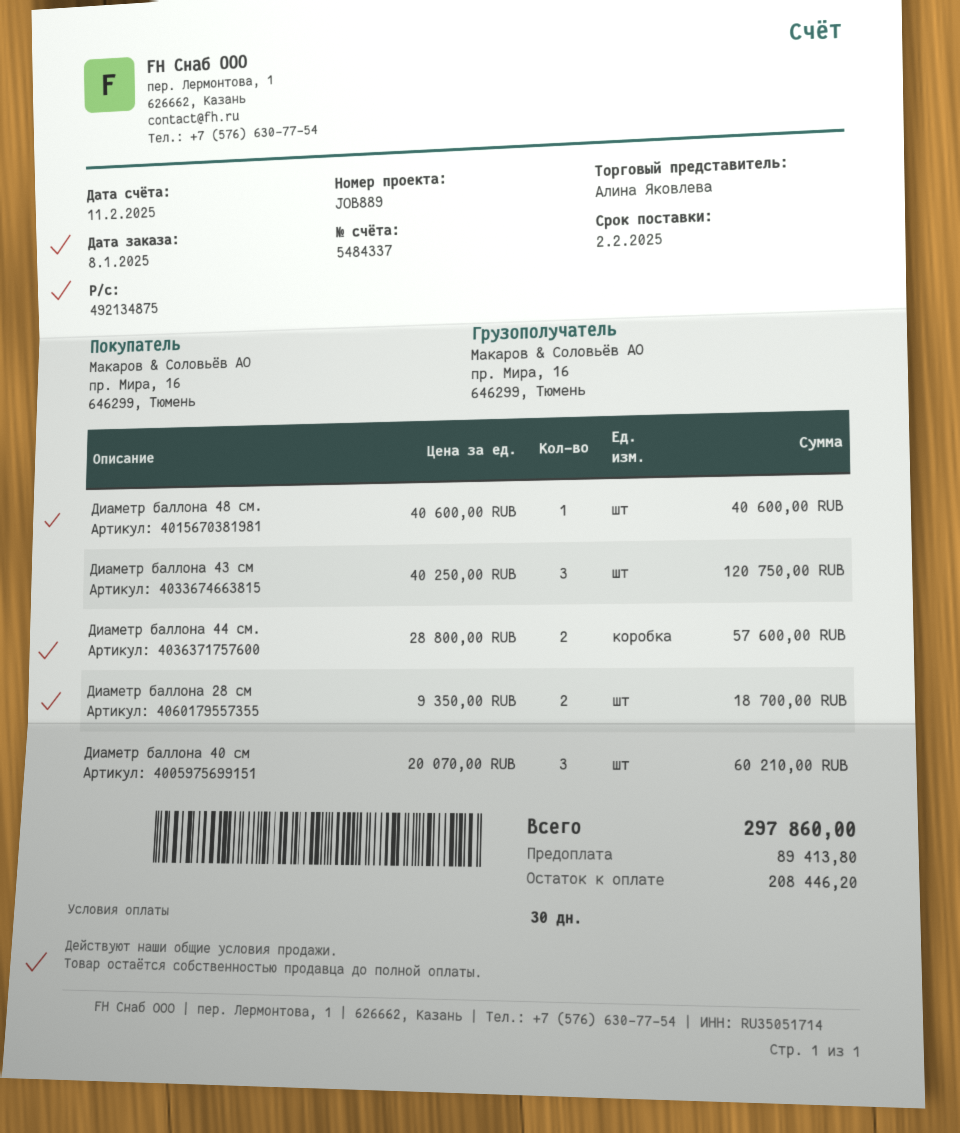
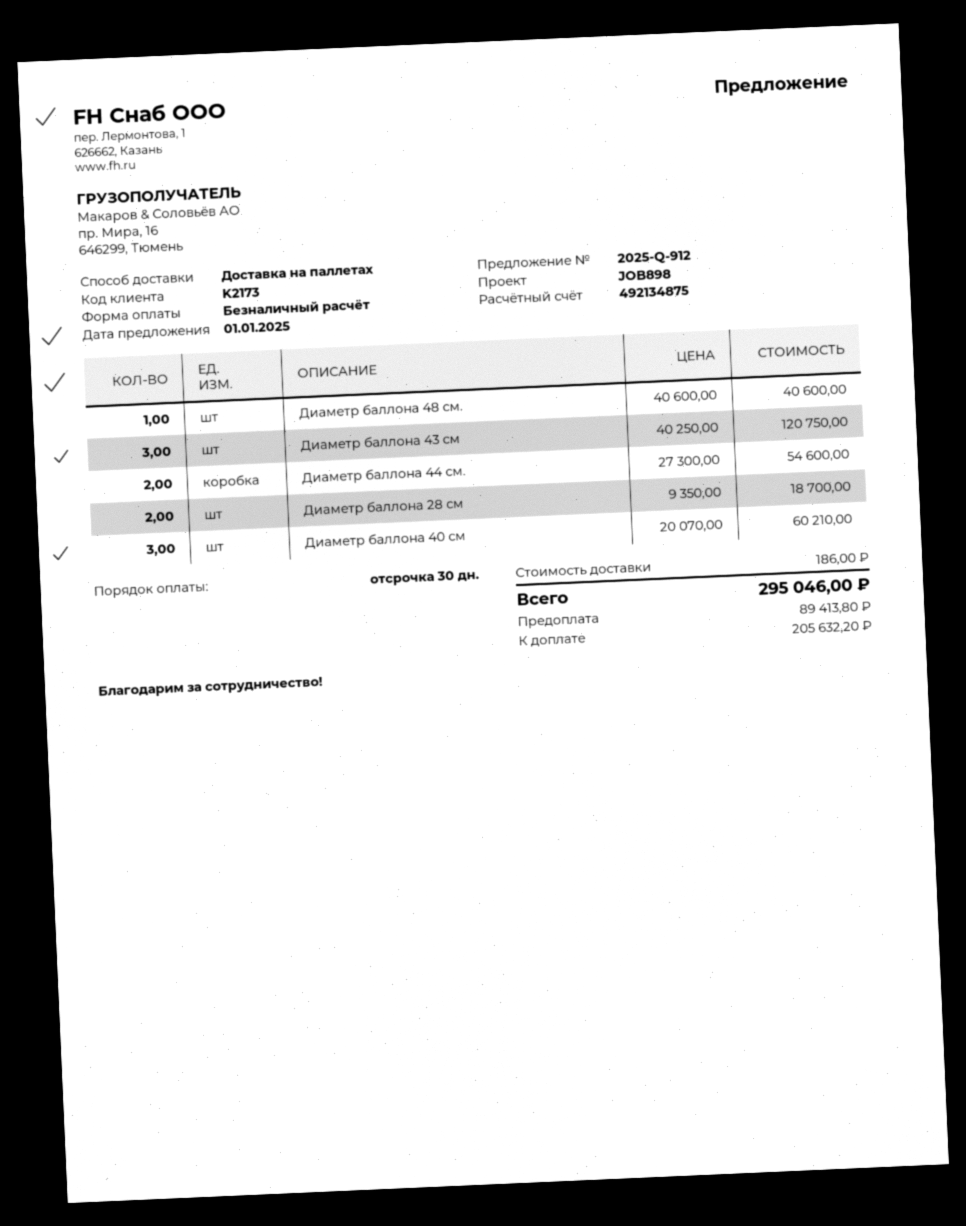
reference: JOB889 -> JOB898
Диаметр баллона 44 см.: 2 x 28800.00 = 57600.00 -> 2 x 27300.00 = 54600.00
shipping: none -> 186.00
total: 297860.00 -> 295046.00
balance: 208446.20 -> 205632.20

